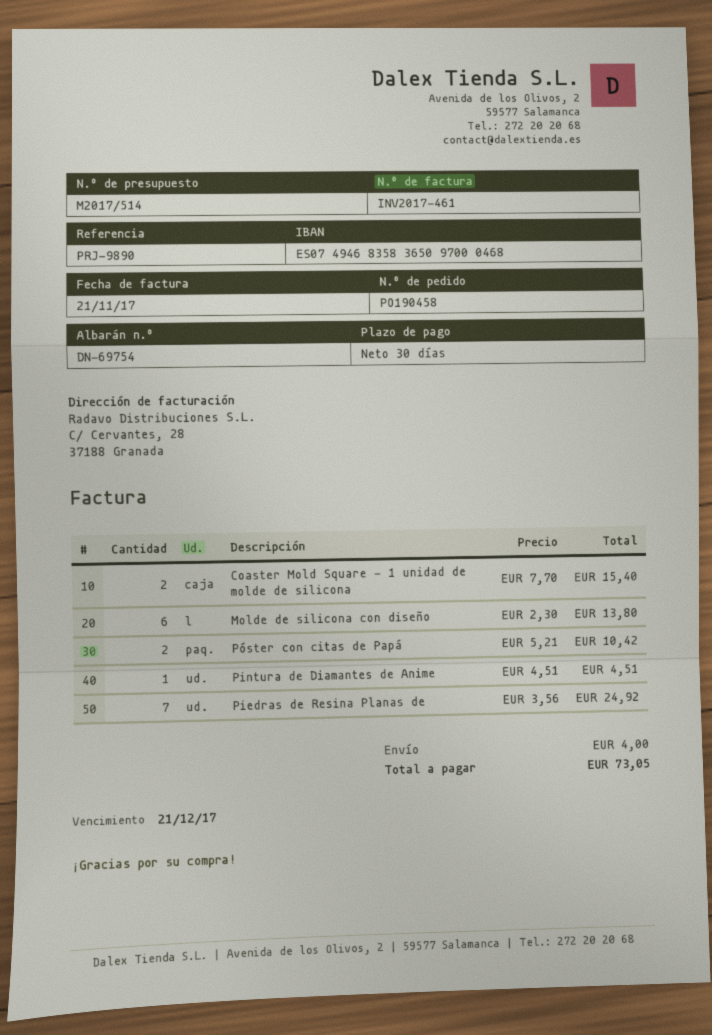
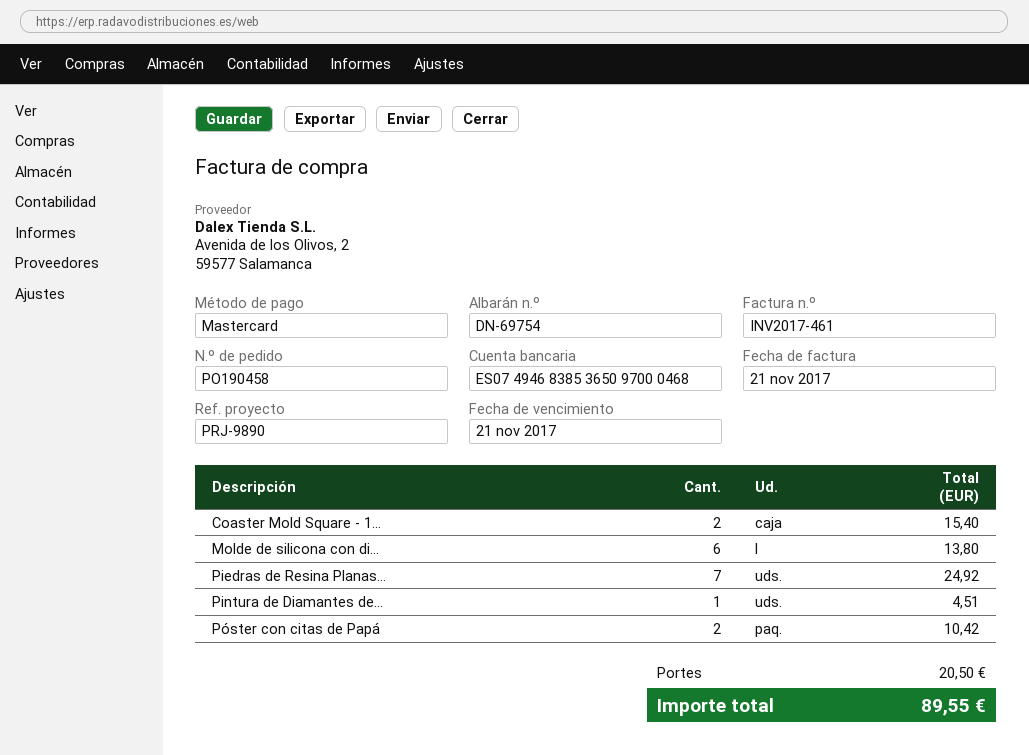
due date: 2017-12-21 -> 2017-11-21
bank account: ES0749468358365097000468 -> ES0749468385365097000468
shipping: 4.00 -> 20.50
total: 73.05 -> 89.55

